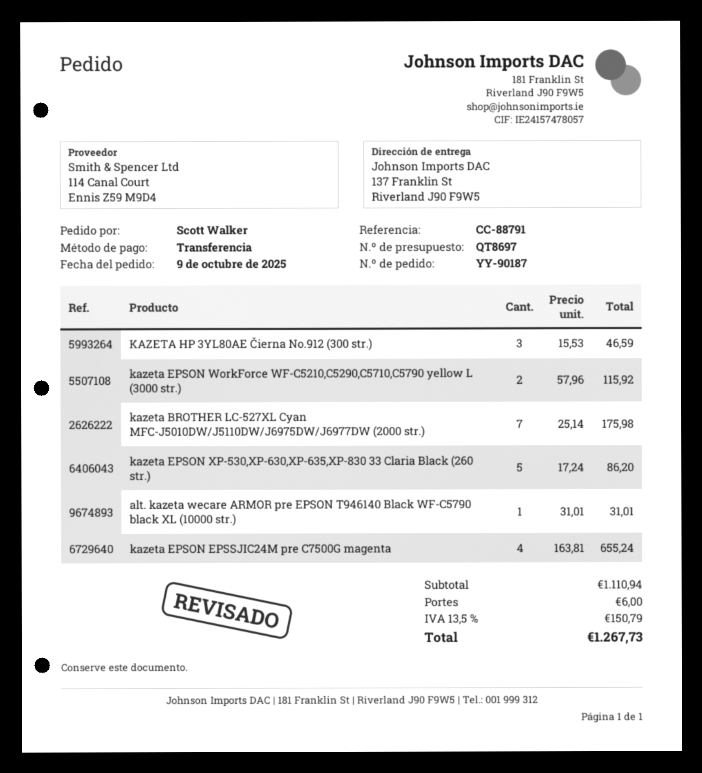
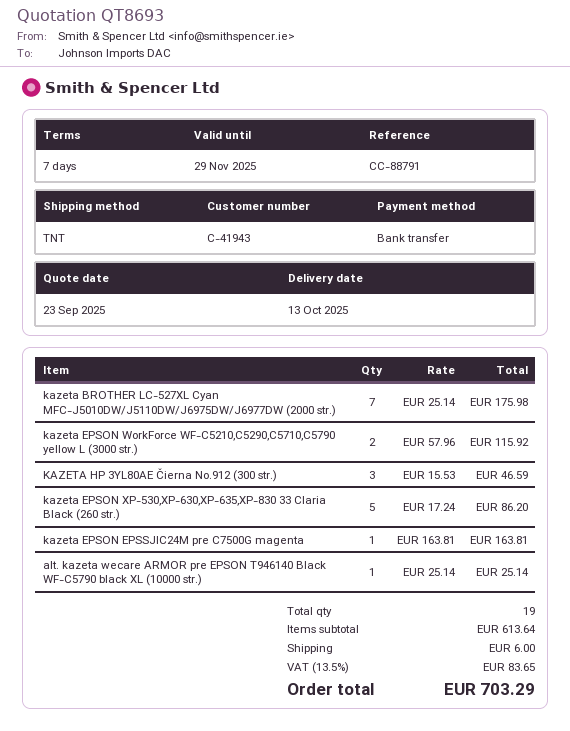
quote number: QT8697 -> QT8693
alt. kazeta wecare ARMOR pre EPSON T946140 Black WF-C5790 black XL (10000 str.): 1 x 31.01 = 31.01 -> 1 x 25.14 = 25.14
kazeta EPSON EPSSJIC24M pre C7500G magenta: 4 x 163.81 = 655.24 -> 1 x 163.81 = 163.81
subtotal: 1110.94 -> 613.64
tax: 13.5% = 150.79 -> 13.5% = 83.65
total: 1267.73 -> 703.29

